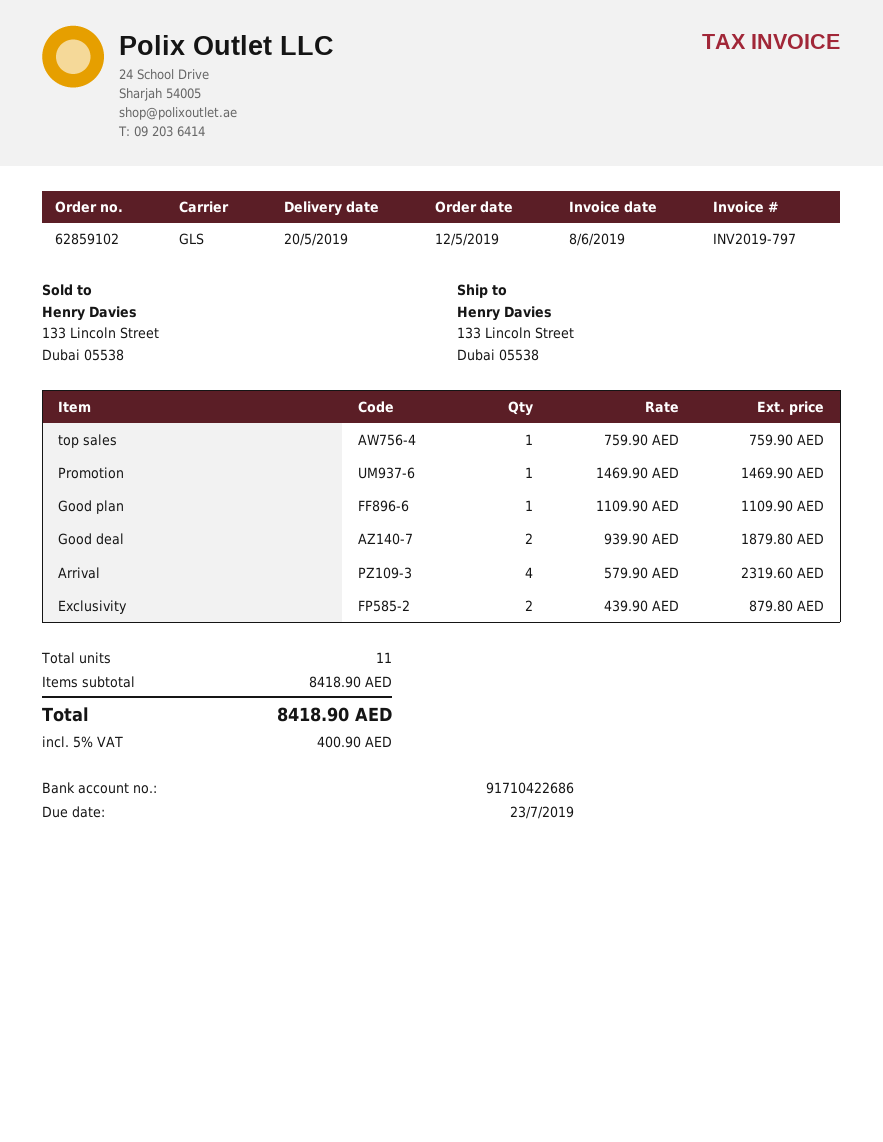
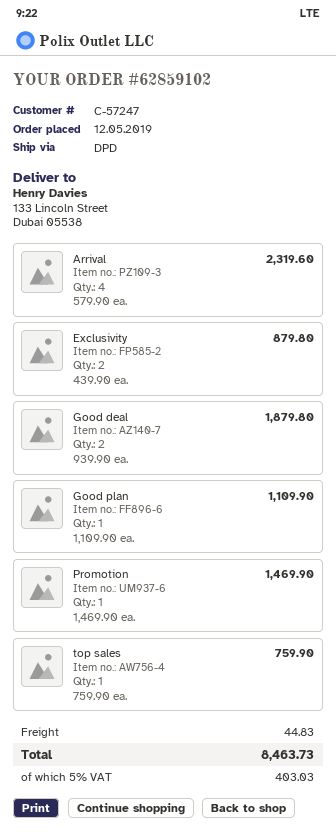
shipping method: GLS -> DPD
shipping: none -> 44.83
tax: 5% = 400.90 -> 5% = 403.03
total: 8418.90 -> 8463.73

